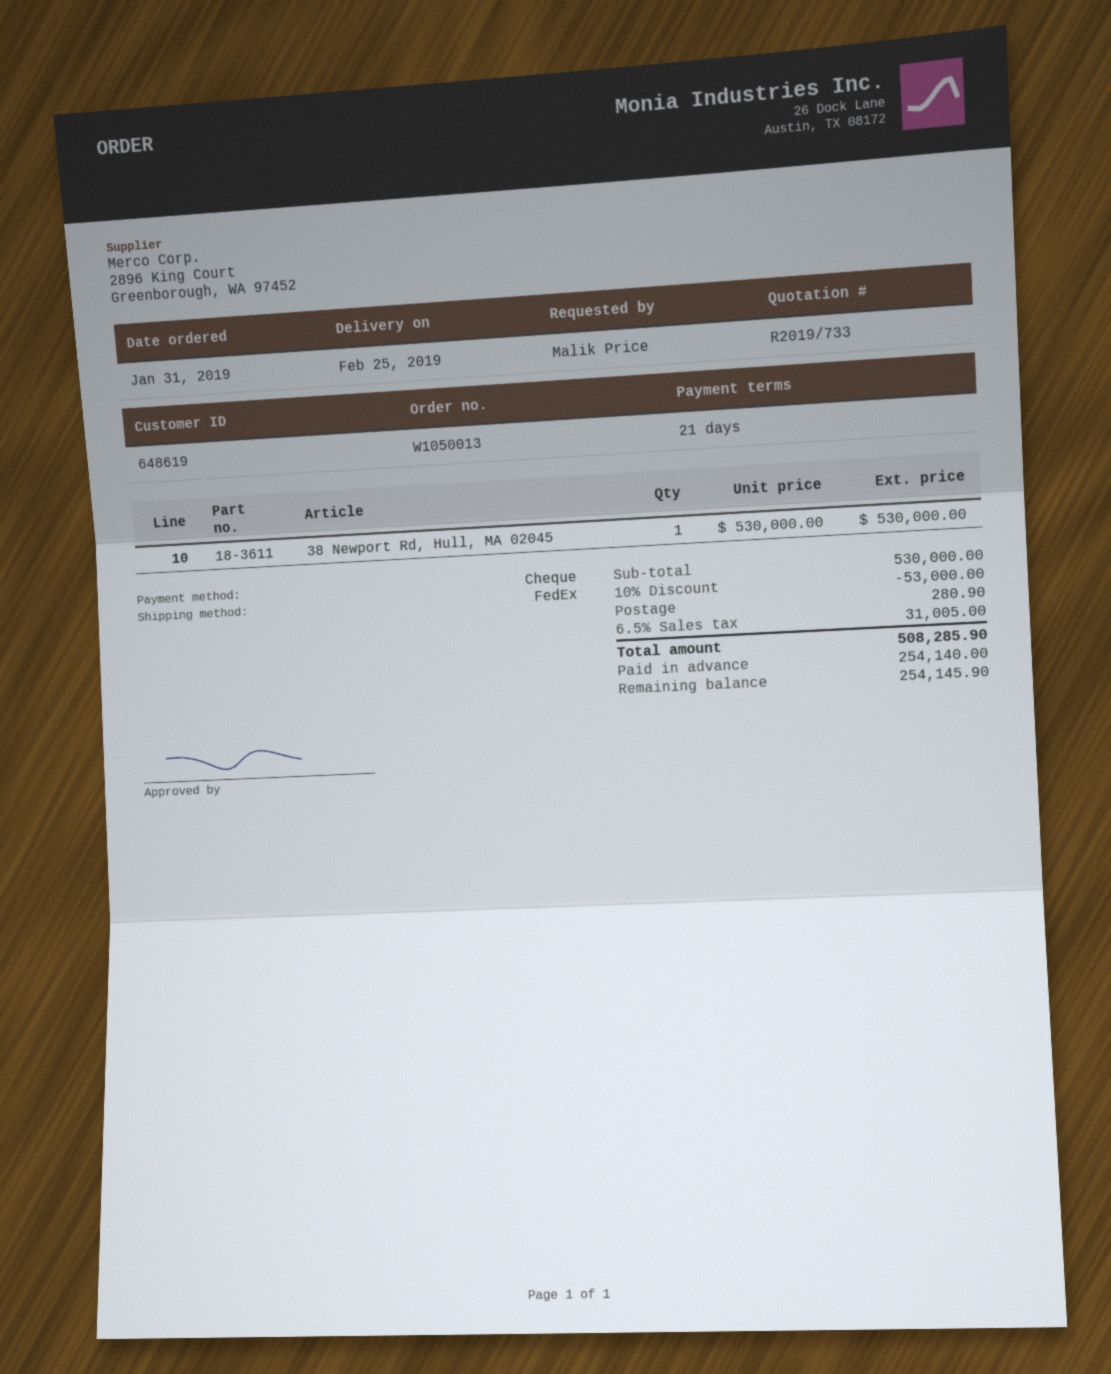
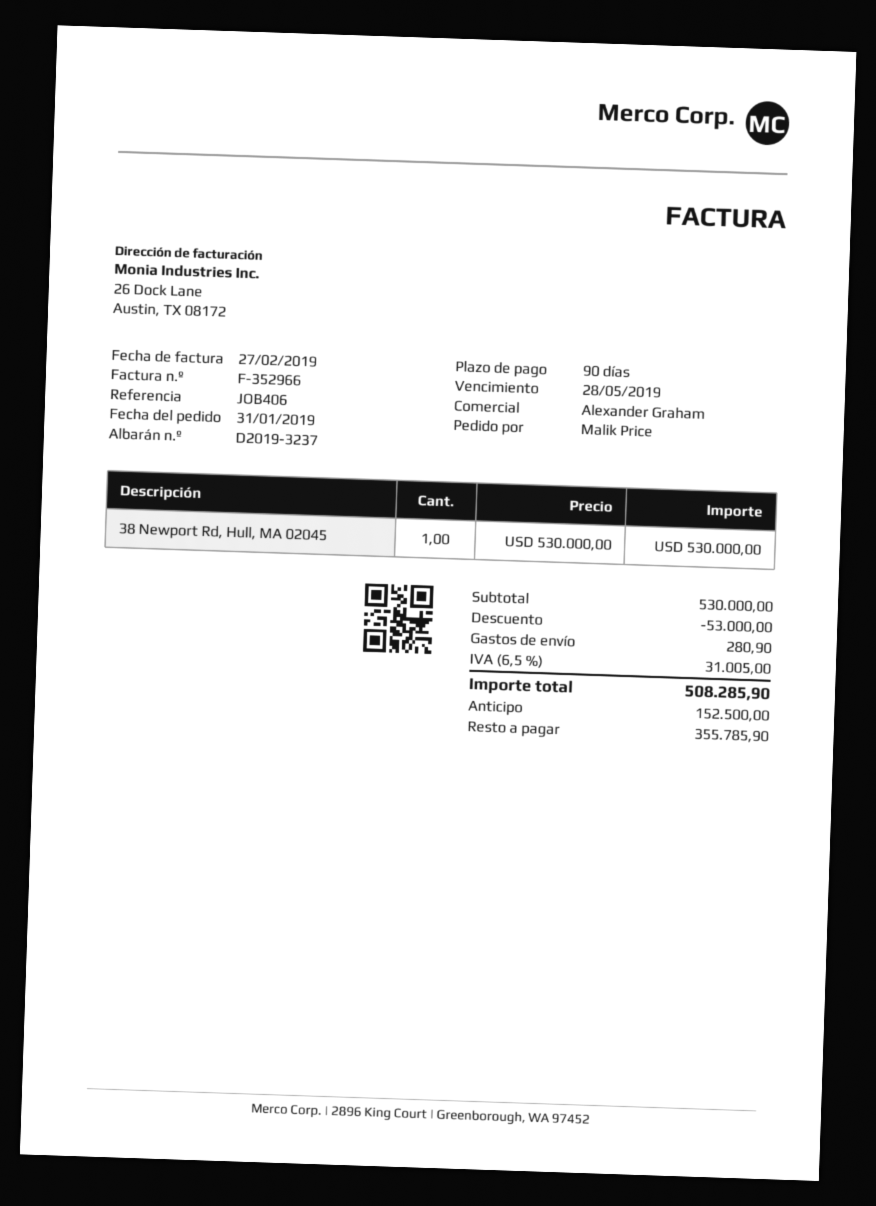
payment terms: 21 days -> 90 days
deposit: 254140.00 -> 152500.00
balance: 254145.90 -> 355785.90

